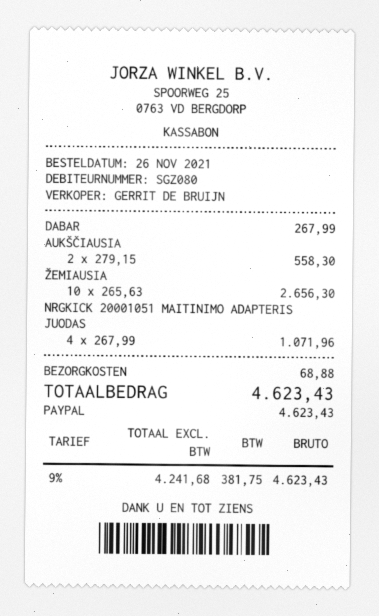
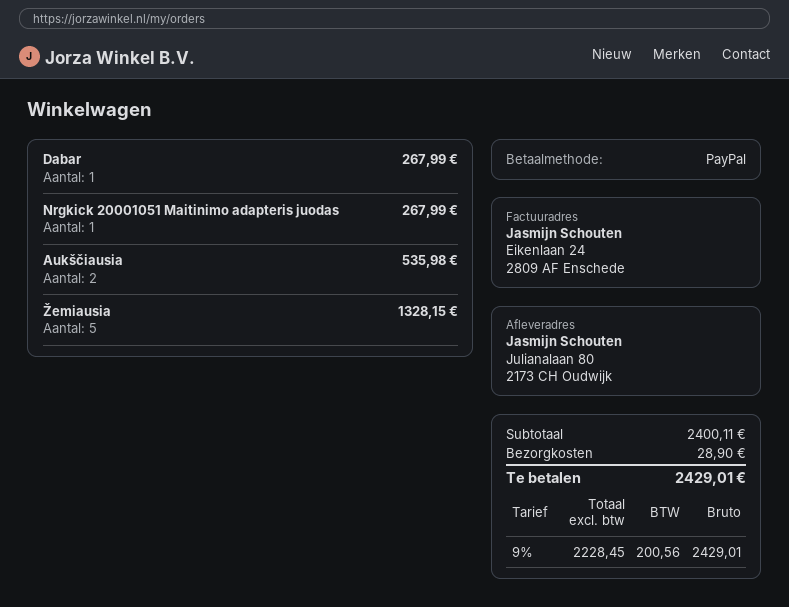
AUKŠČIAUSIA: 2 for 558.30 -> 2 for 535.98
ŽEMIAUSIA: 10 for 2656.30 -> 5 for 1328.15
NRGKICK 20001051 MAITINIMO ADAPTERIS JUODAS: 4 for 1071.96 -> 1 for 267.99
shipping: 68.88 -> 28.90
net: 4241.68 -> 2228.45
tax: 9% = 381.75 -> 9% = 200.56
total: 4623.43 -> 2429.01

